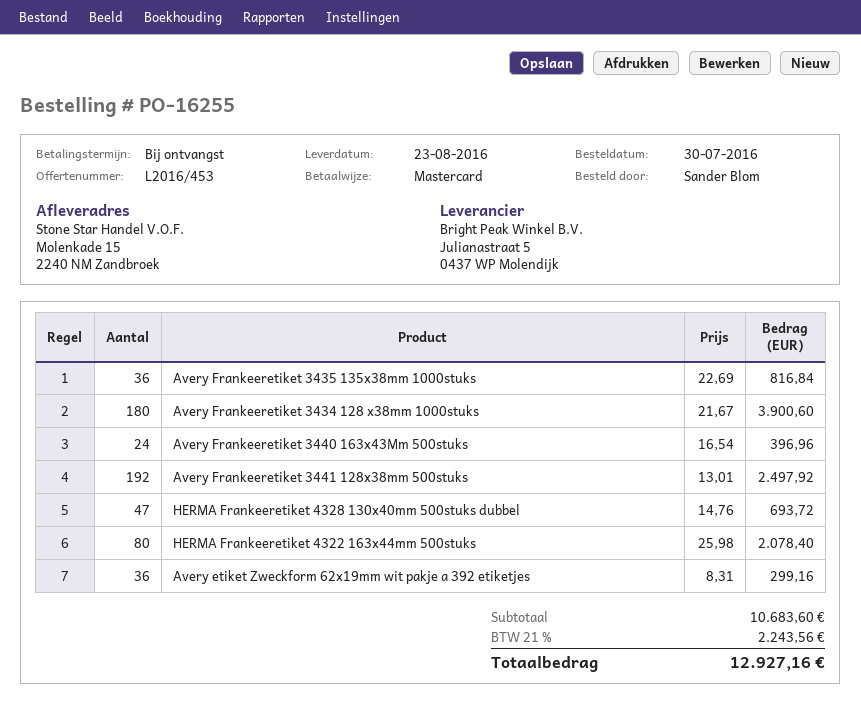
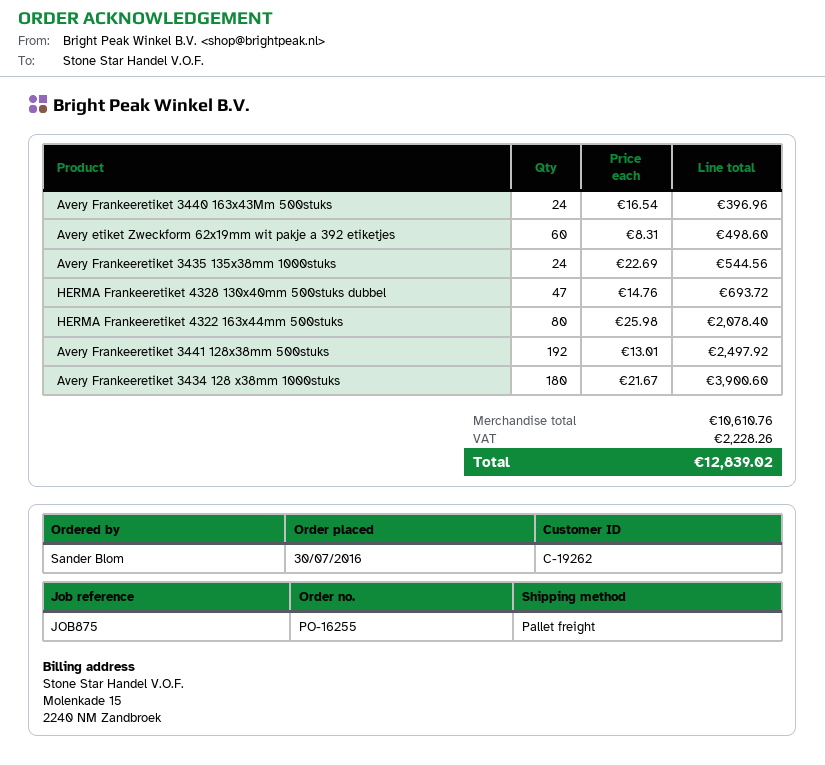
Avery Frankeeretiket 3435 135x38mm 1000stuks: 36 x 22.69 = 816.84 -> 24 x 22.69 = 544.56
Avery etiket Zweckform 62x19mm wit pakje a 392 etiketjes: 36 x 8.31 = 299.16 -> 60 x 8.31 = 498.60
subtotal: 10683.60 -> 10610.76
tax: 2243.56 -> 2228.26
total: 12927.16 -> 12839.02

